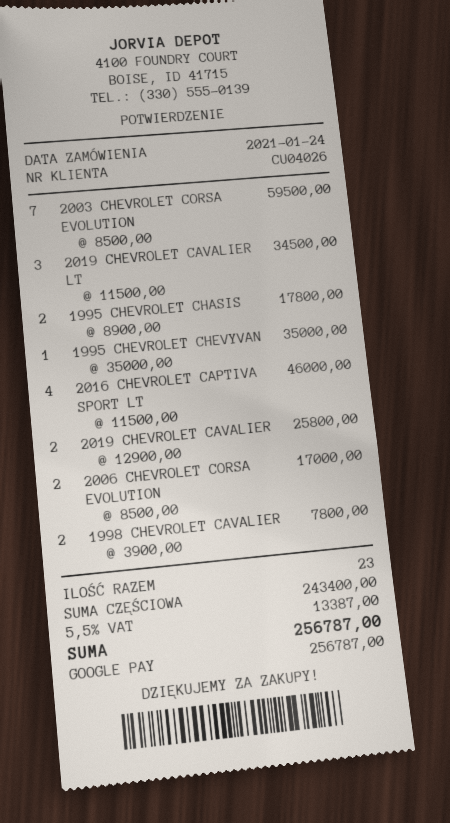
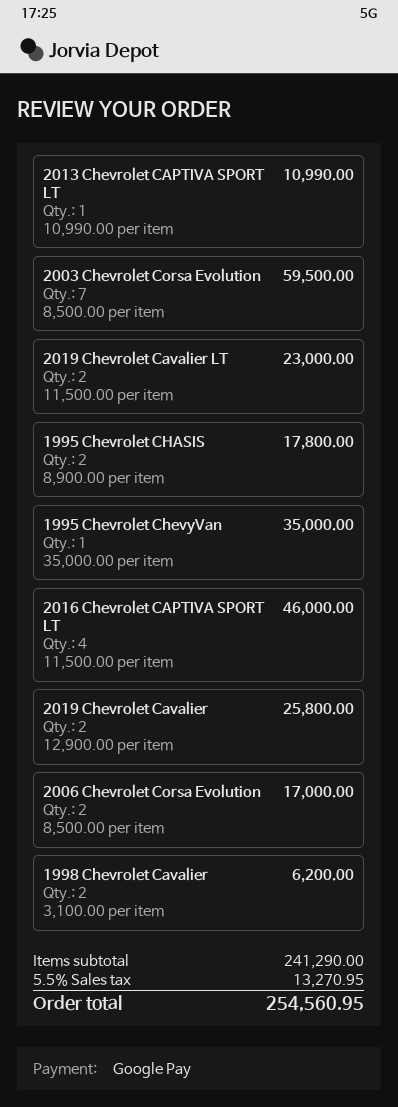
2019 CHEVROLET CAVALIER LT: 3 x 11500.00 = 34500.00 -> 2 x 11500.00 = 23000.00
1998 CHEVROLET CAVALIER: 2 x 3900.00 = 7800.00 -> 2 x 3100.00 = 6200.00
2013 Chevrolet CAPTIVA SPORT LT: none -> 1 x 10990.00 = 10990.00
subtotal: 243400.00 -> 241290.00
tax: 5.5% = 13387.00 -> 5.5% = 13270.95
total: 256787.00 -> 254560.95

